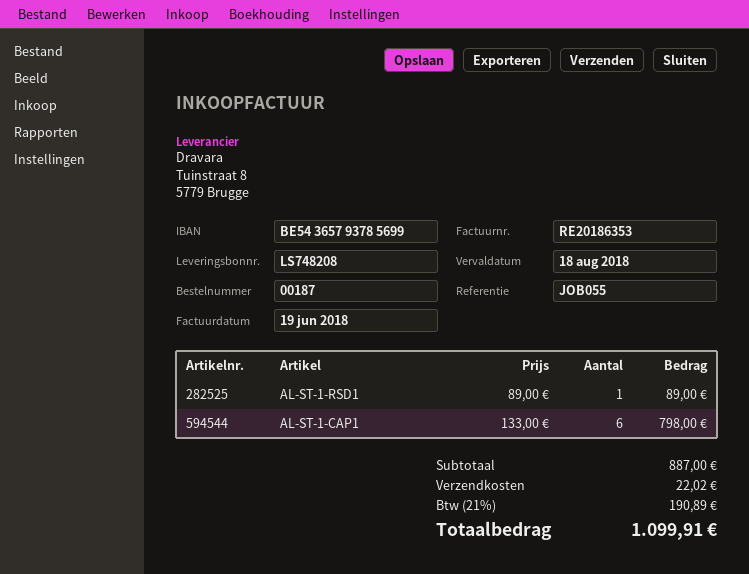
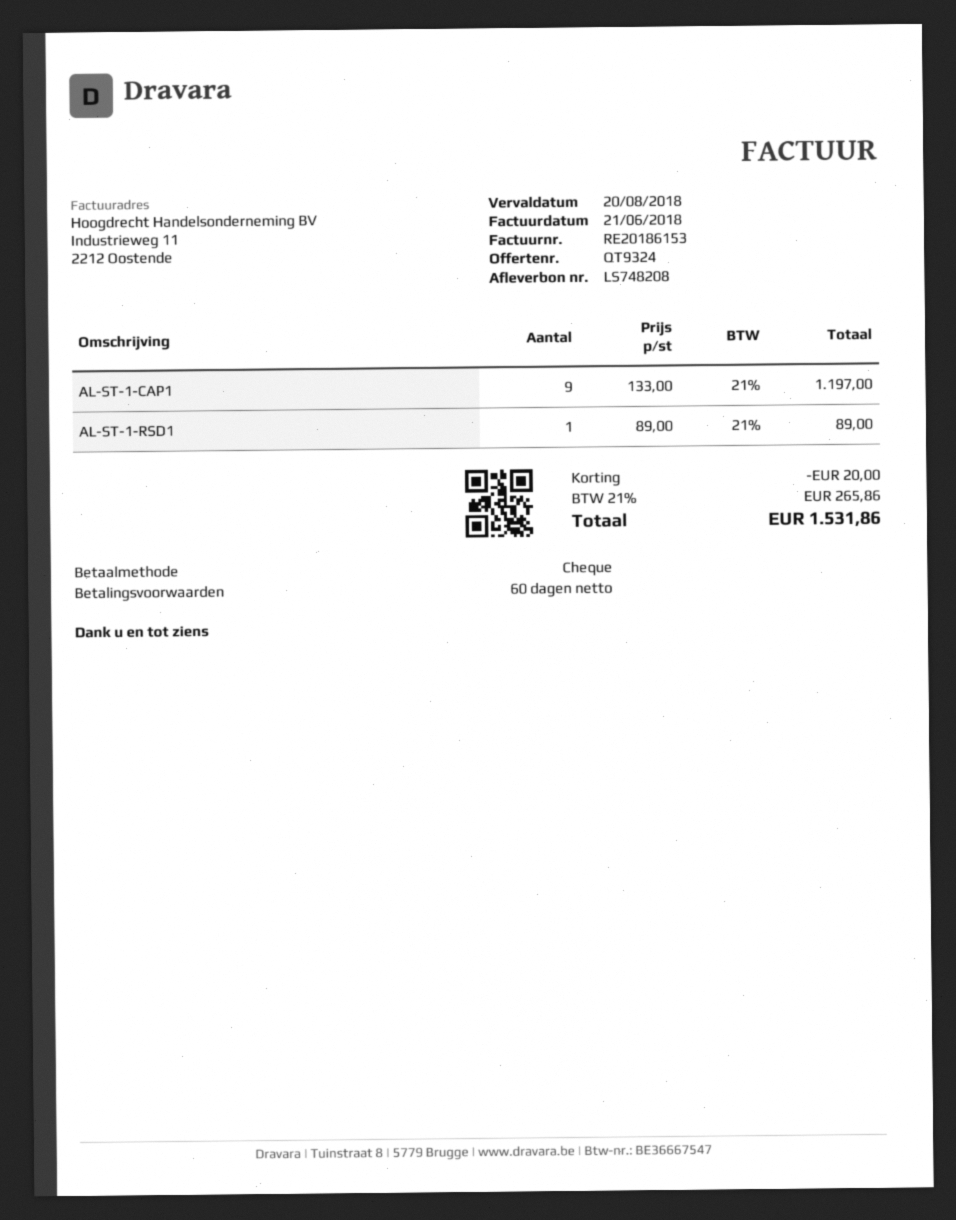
invoice number: RE20186353 -> RE20186153
invoice date: 2018-06-19 -> 2018-06-21
due date: 2018-08-18 -> 2018-08-20
AL-ST-1-CAP1: 6 x 133.00 = 798.00 -> 9 x 133.00 = 1197.00
discount: none -> 20.00
shipping: 22.02 -> none
tax: 21% = 190.89 -> 21% = 265.86
total: 1099.91 -> 1531.86

